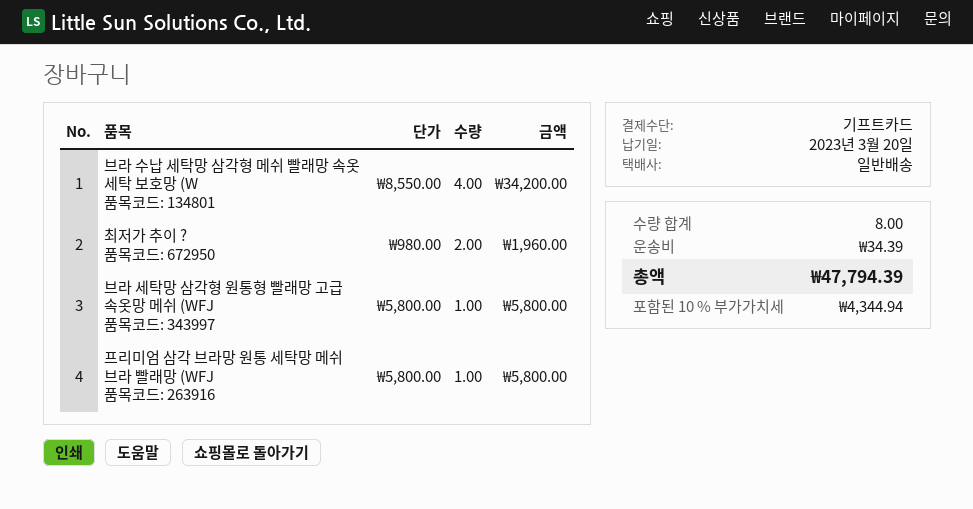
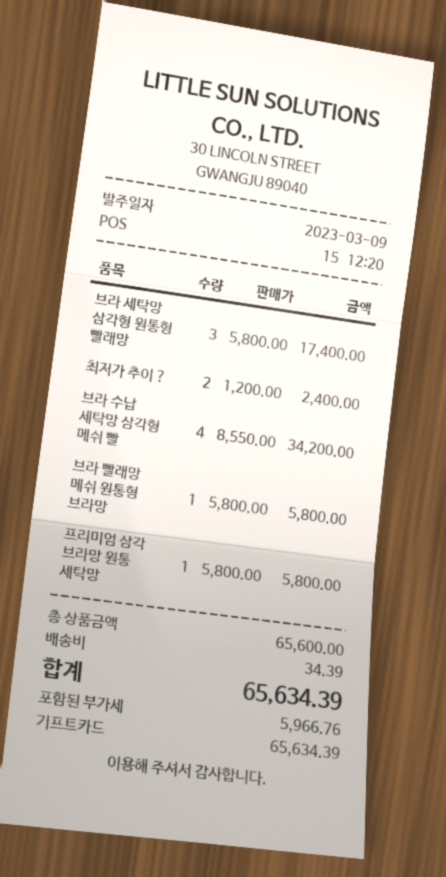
최저가 추이 ?: 2 x 980.00 = 1960.00 -> 2 x 1200.00 = 2400.00
브라 세탁망 삼각형 원통형 빨래망 고급 속옷망 메쉬 (WFJ: 1 x 5800.00 = 5800.00 -> 3 x 5800.00 = 17400.00
브라 빨래망 메쉬 원통형 브라망: none -> 1 x 5800.00 = 5800.00
tax: 4344.94 -> 5966.76
total: 47794.39 -> 65634.39

